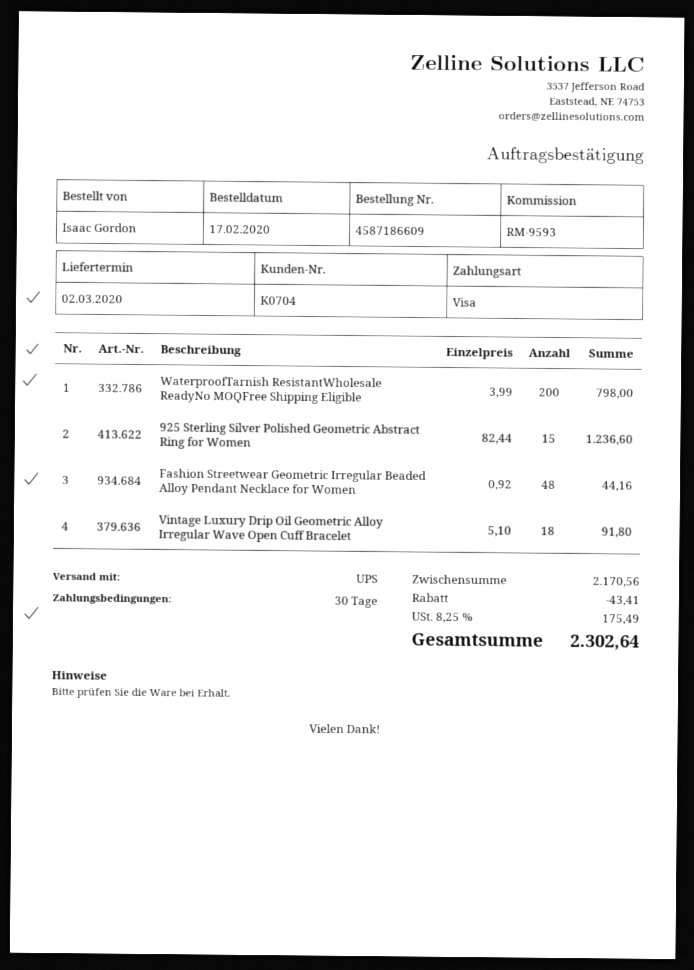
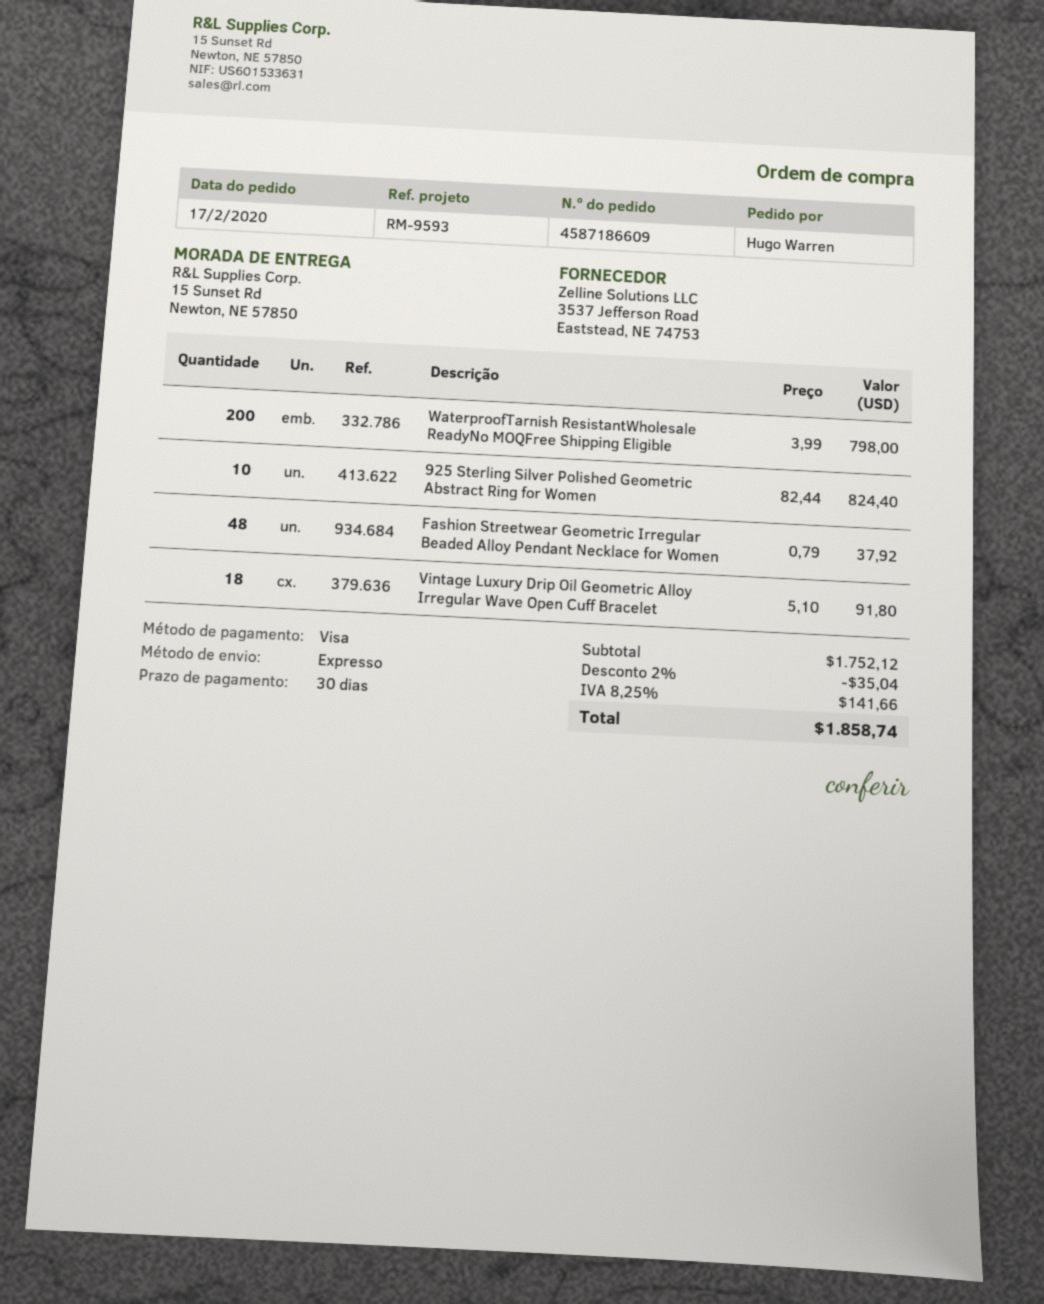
ordered by: Isaac Gordon -> Hugo Warren
shipping method: UPS -> express
925 Sterling Silver Polished Geometric Abstract Ring for Women: 15 x 82.44 = 1236.60 -> 10 x 82.44 = 824.40
Fashion Streetwear Geometric Irregular Beaded Alloy Pendant Necklace for Women: 48 x 0.92 = 44.16 -> 48 x 0.79 = 37.92
subtotal: 2170.56 -> 1752.12
discount: 43.41 -> 35.04
tax: 8.25% = 175.49 -> 8.25% = 141.66
total: 2302.64 -> 1858.74

